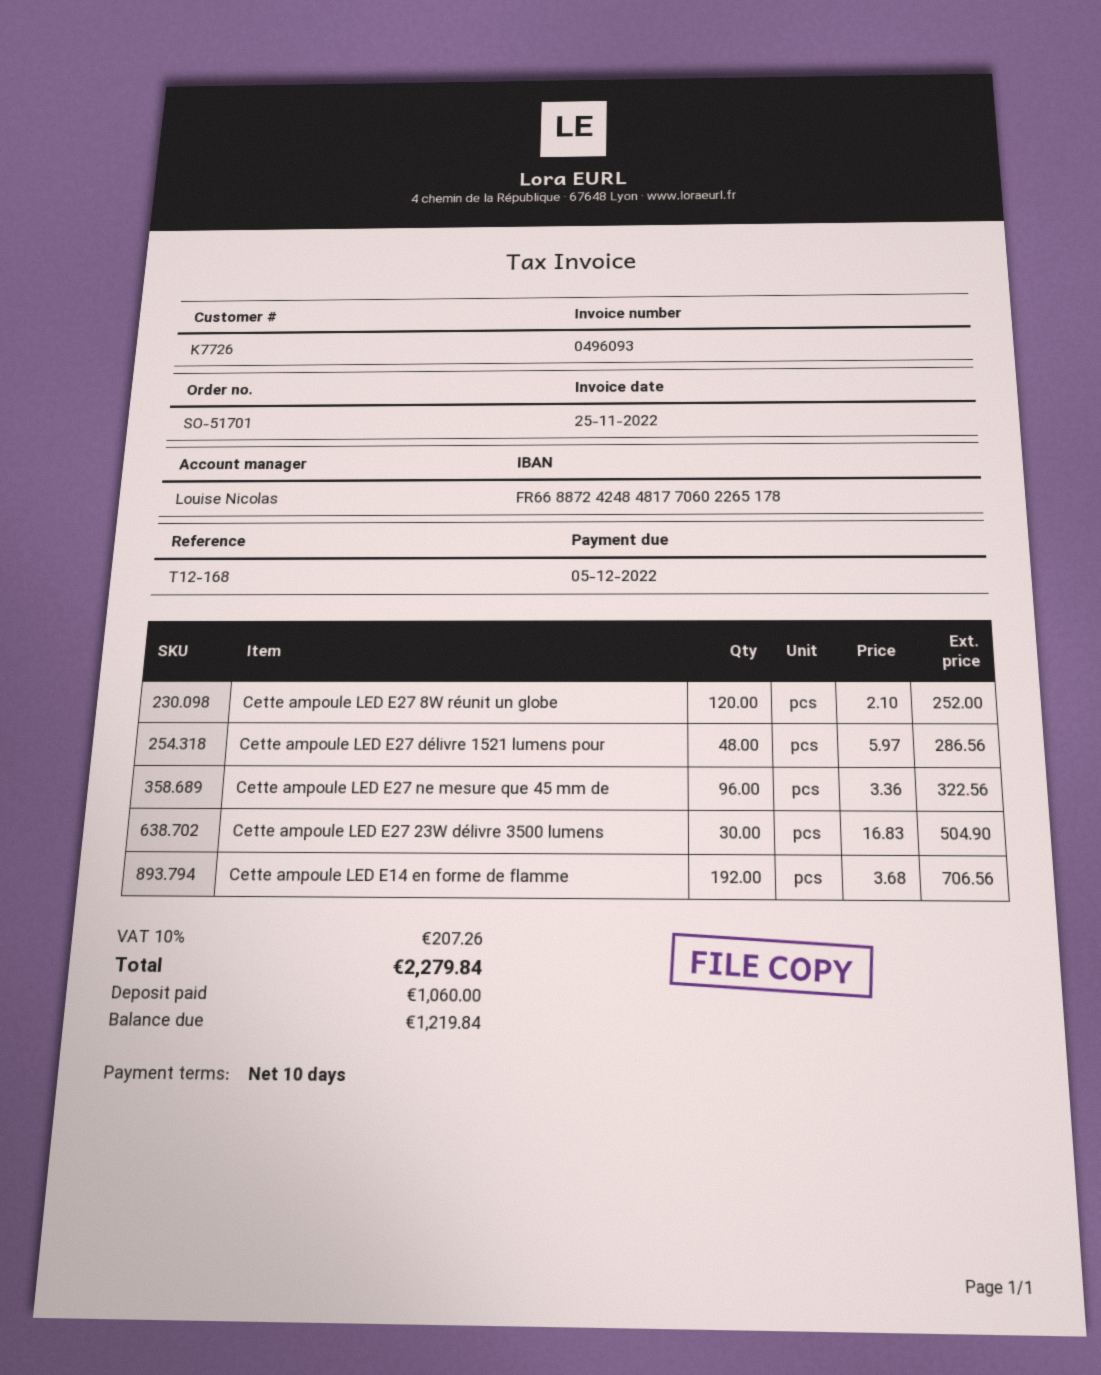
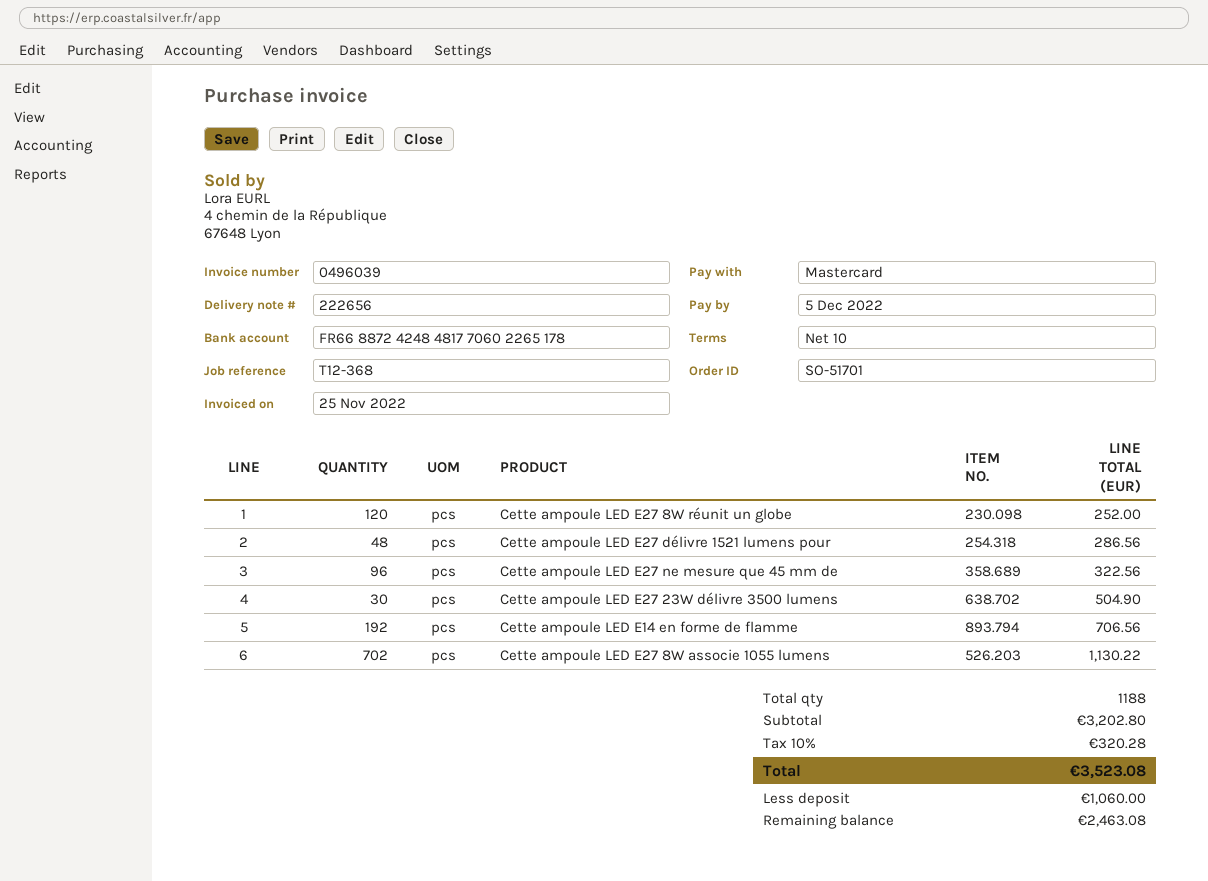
invoice number: 0496093 -> 0496039
reference: T12-168 -> T12-368
Cette ampoule LED E27 8W associe 1055 lumens: none -> 702 for 1130.22
tax: 10% = 207.26 -> 10% = 320.28
total: 2279.84 -> 3523.08
balance: 1219.84 -> 2463.08

